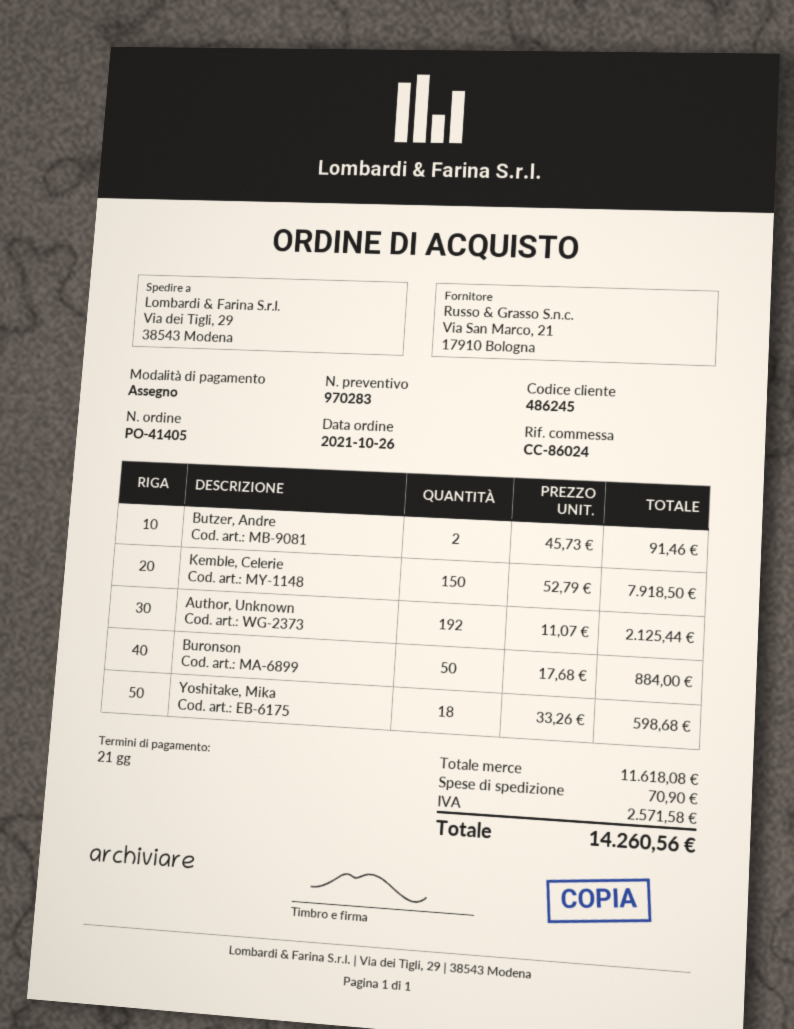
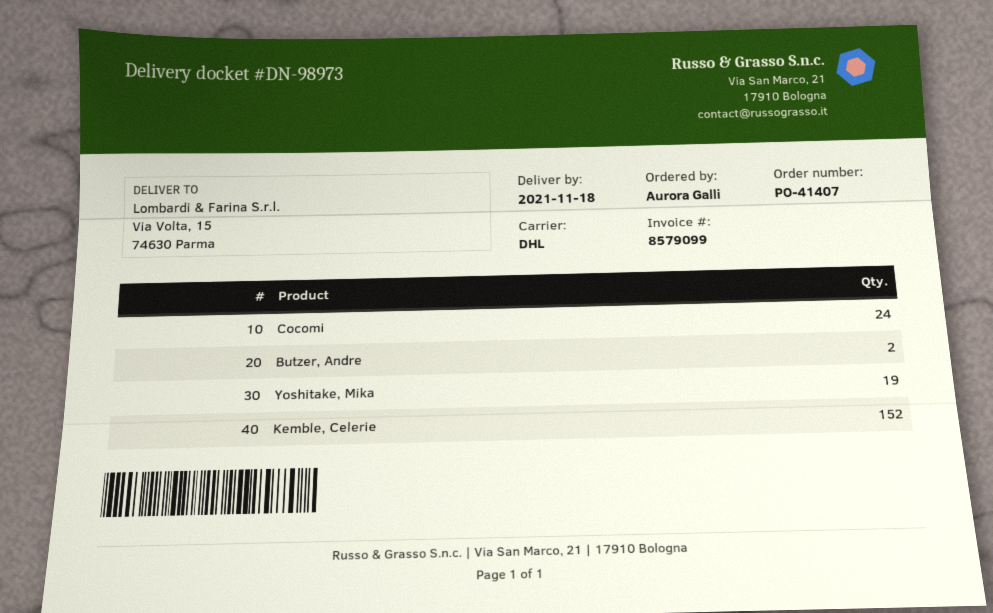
order number: PO-41405 -> PO-41407
ship to: Via dei Tigli, 29, 38543 Modena -> Via Volta, 15, 74630 Parma
Kemble, Celerie: 150 -> 152
Author, Unknown: 192 -> none
Buronson: 50 -> none
Yoshitake, Mika: 18 -> 19
Cocomi: none -> 24

